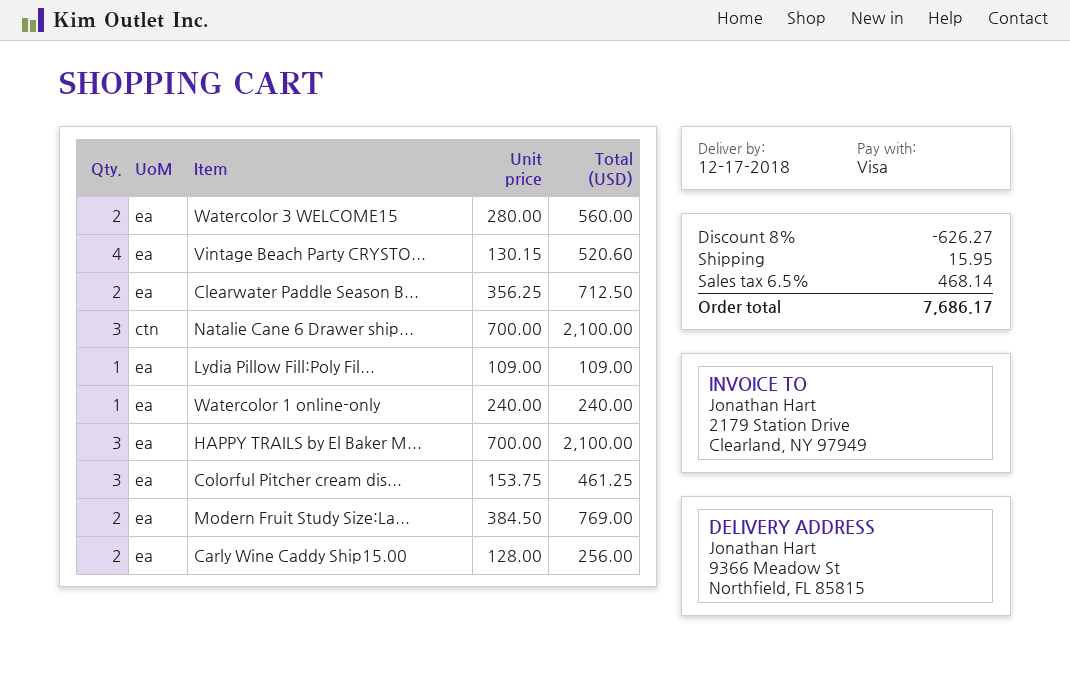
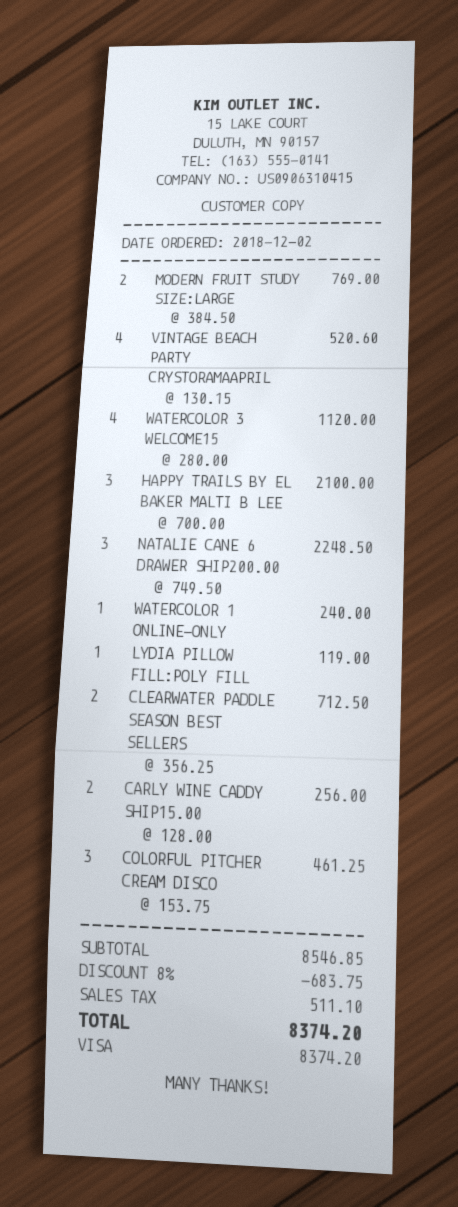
Watercolor 3 WELCOME15: 2 x 280.00 = 560.00 -> 4 x 280.00 = 1120.00
Natalie Cane 6 Drawer ship...: 3 x 700.00 = 2100.00 -> 3 x 749.50 = 2248.50
Lydia Pillow Fill:Poly Fil...: 1 x 109.00 = 109.00 -> 1 x 119.00 = 119.00
discount: 8% = 626.27 -> 8% = 683.75
shipping: 15.95 -> none
tax: 468.14 -> 511.10
total: 7686.17 -> 8374.20

